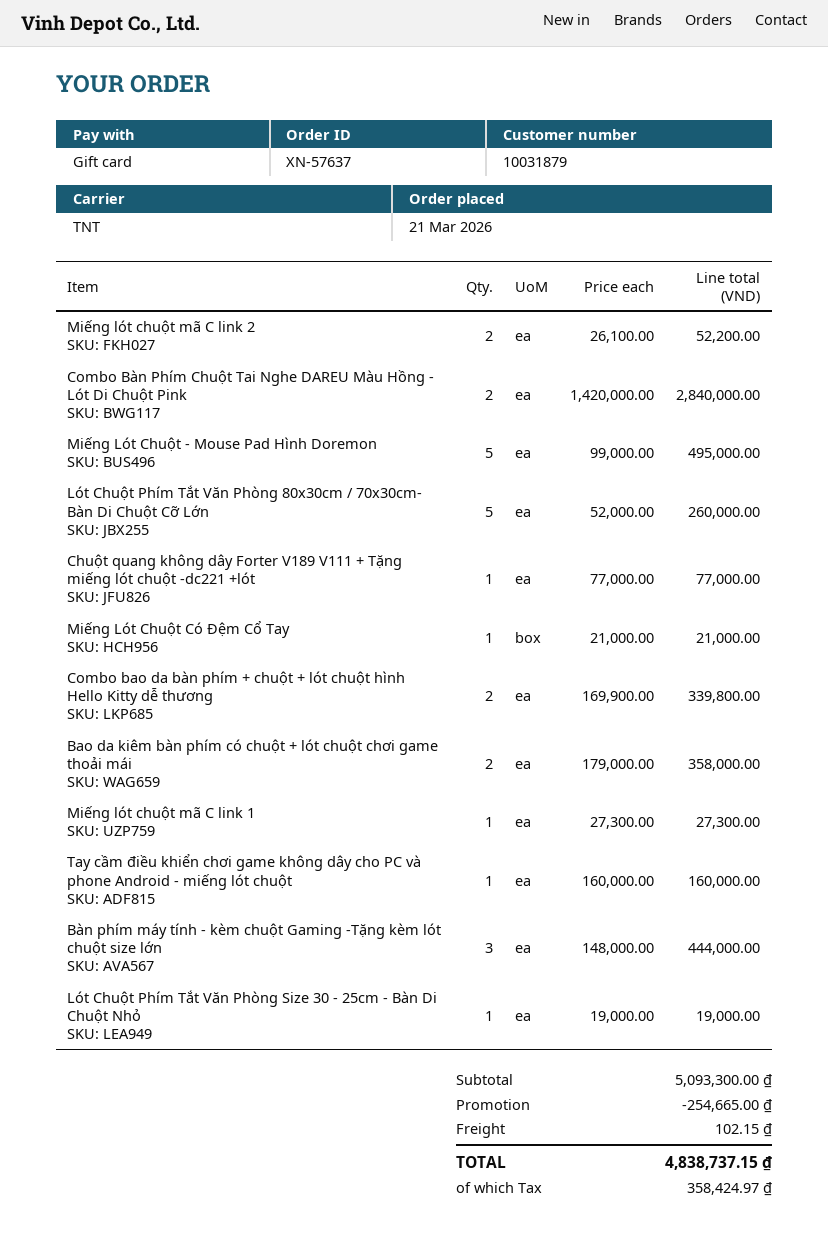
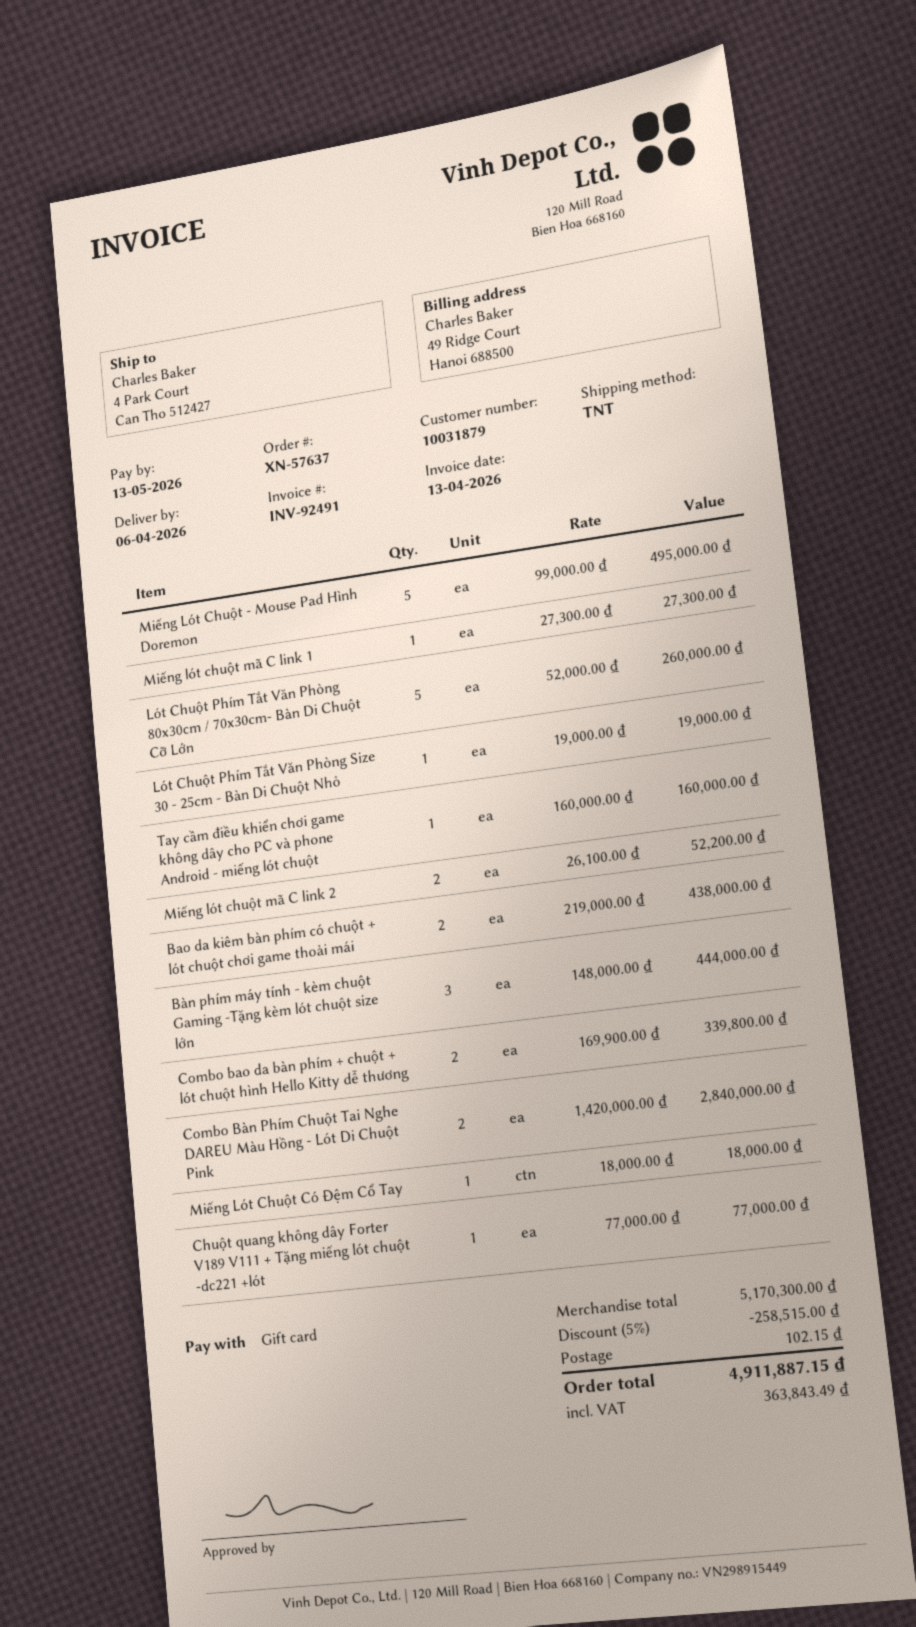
Miếng Lót Chuột Có Đệm Cổ Tay: 1 x 21000.00 = 21000.00 -> 1 x 18000.00 = 18000.00
Bao da kiêm bàn phím có chuột + lót chuột chơi game thoải mái: 2 x 179000.00 = 358000.00 -> 2 x 219000.00 = 438000.00
subtotal: 5093300.00 -> 5170300.00
discount: 254665.00 -> 258515.00
tax: 358424.97 -> 363843.49
total: 4838737.15 -> 4911887.15

